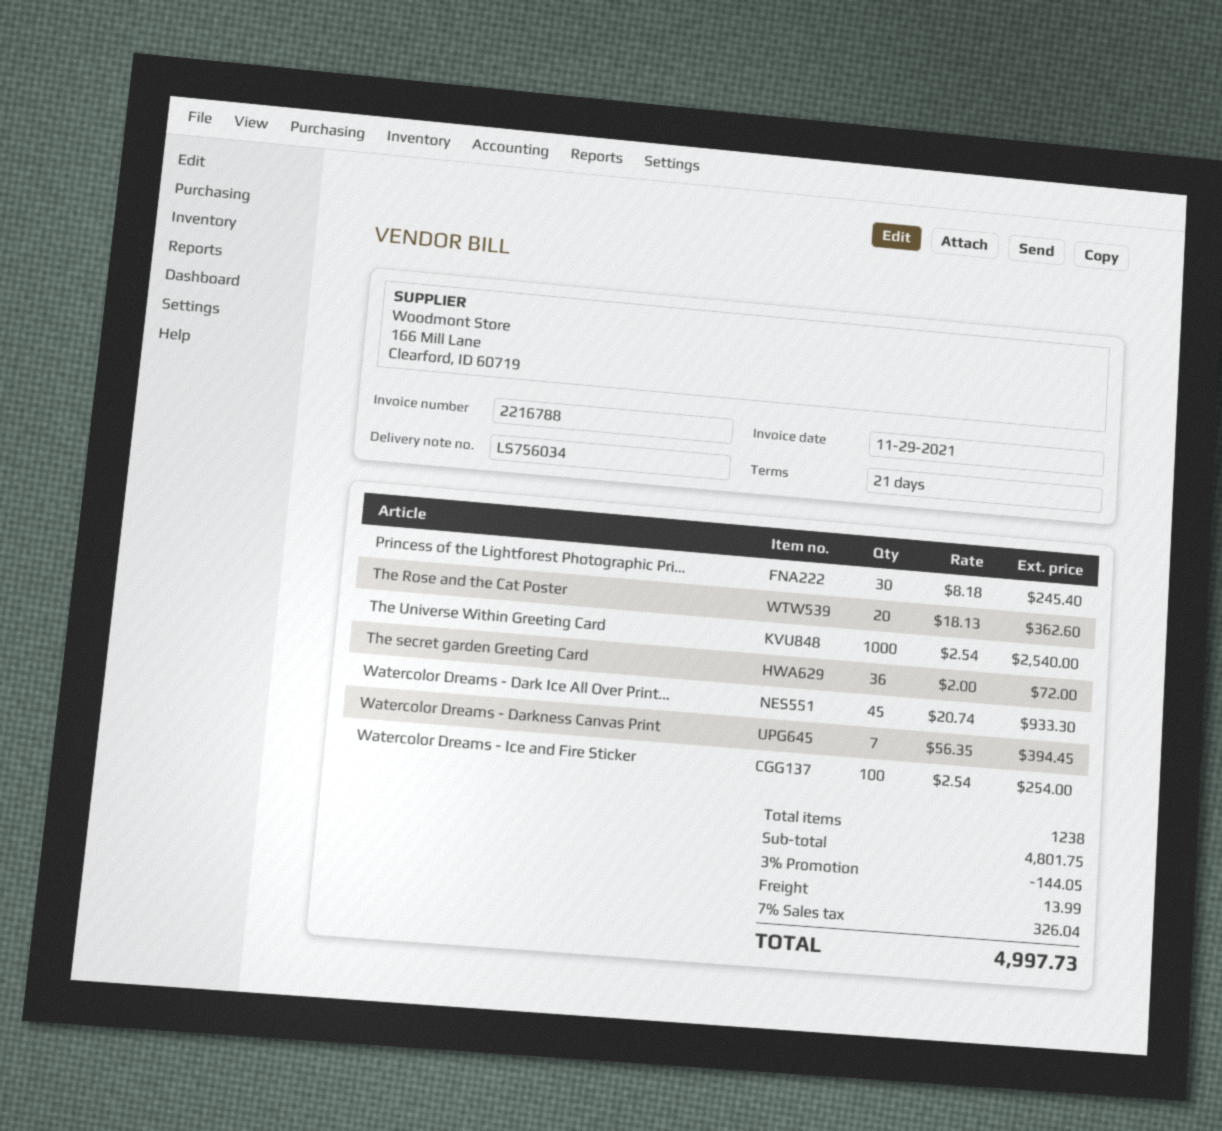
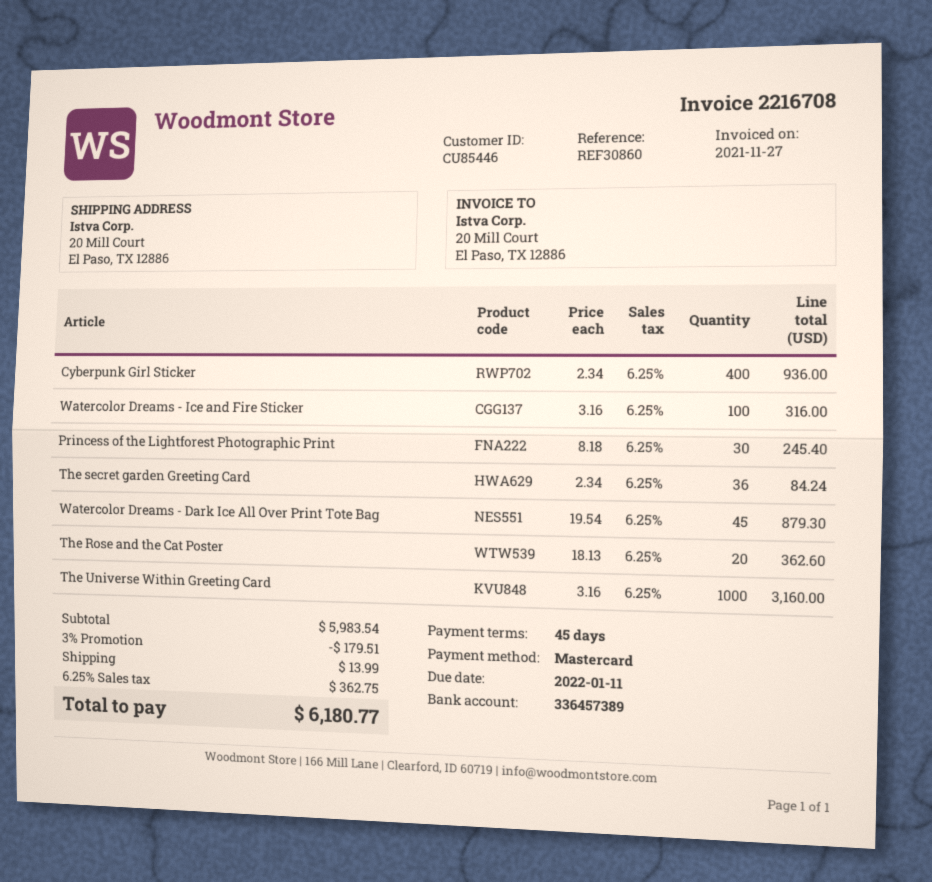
invoice number: 2216788 -> 2216708
invoice date: 2021-11-29 -> 2021-11-27
payment terms: 21 days -> 45 days
The Universe Within Greeting Card: 1000 x 2.54 = 2540.00 -> 1000 x 3.16 = 3160.00
The secret garden Greeting Card: 36 x 2.00 = 72.00 -> 36 x 2.34 = 84.24
Watercolor Dreams - Dark Ice All Over Print...: 45 x 20.74 = 933.30 -> 45 x 19.54 = 879.30
Watercolor Dreams - Darkness Canvas Print: 7 x 56.35 = 394.45 -> none
Watercolor Dreams - Ice and Fire Sticker: 100 x 2.54 = 254.00 -> 100 x 3.16 = 316.00
Cyberpunk Girl Sticker: none -> 400 x 2.34 = 936.00
subtotal: 4801.75 -> 5983.54
discount: 3% = 144.05 -> 3% = 179.51
tax: 7% = 326.04 -> 6.25% = 362.75
total: 4997.73 -> 6180.77

